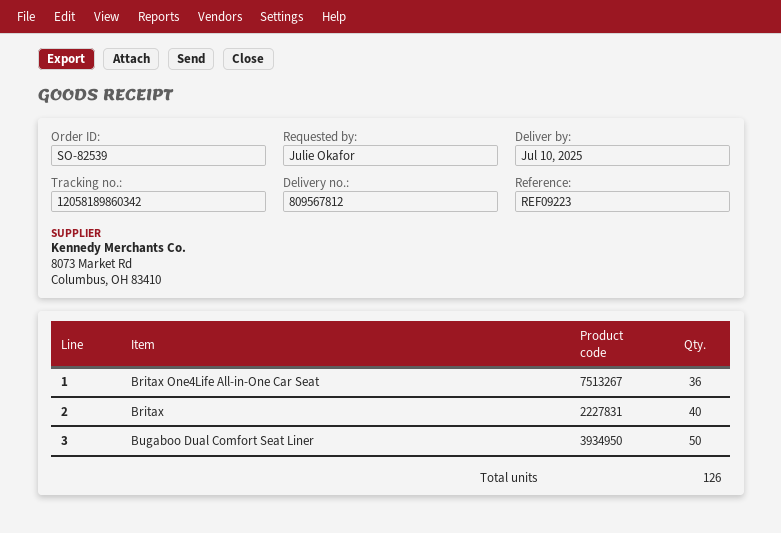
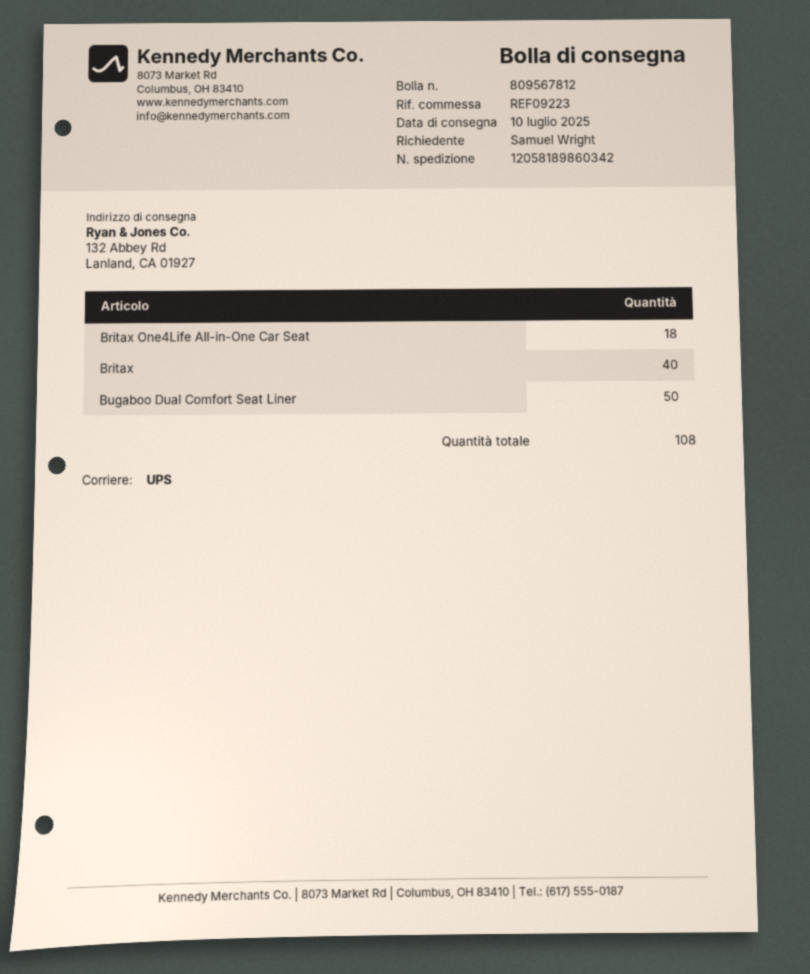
ordered by: Julie Okafor -> Samuel Wright
Britax One4Life All-in-One Car Seat: 36 -> 18
total quantity: 126 -> 108

